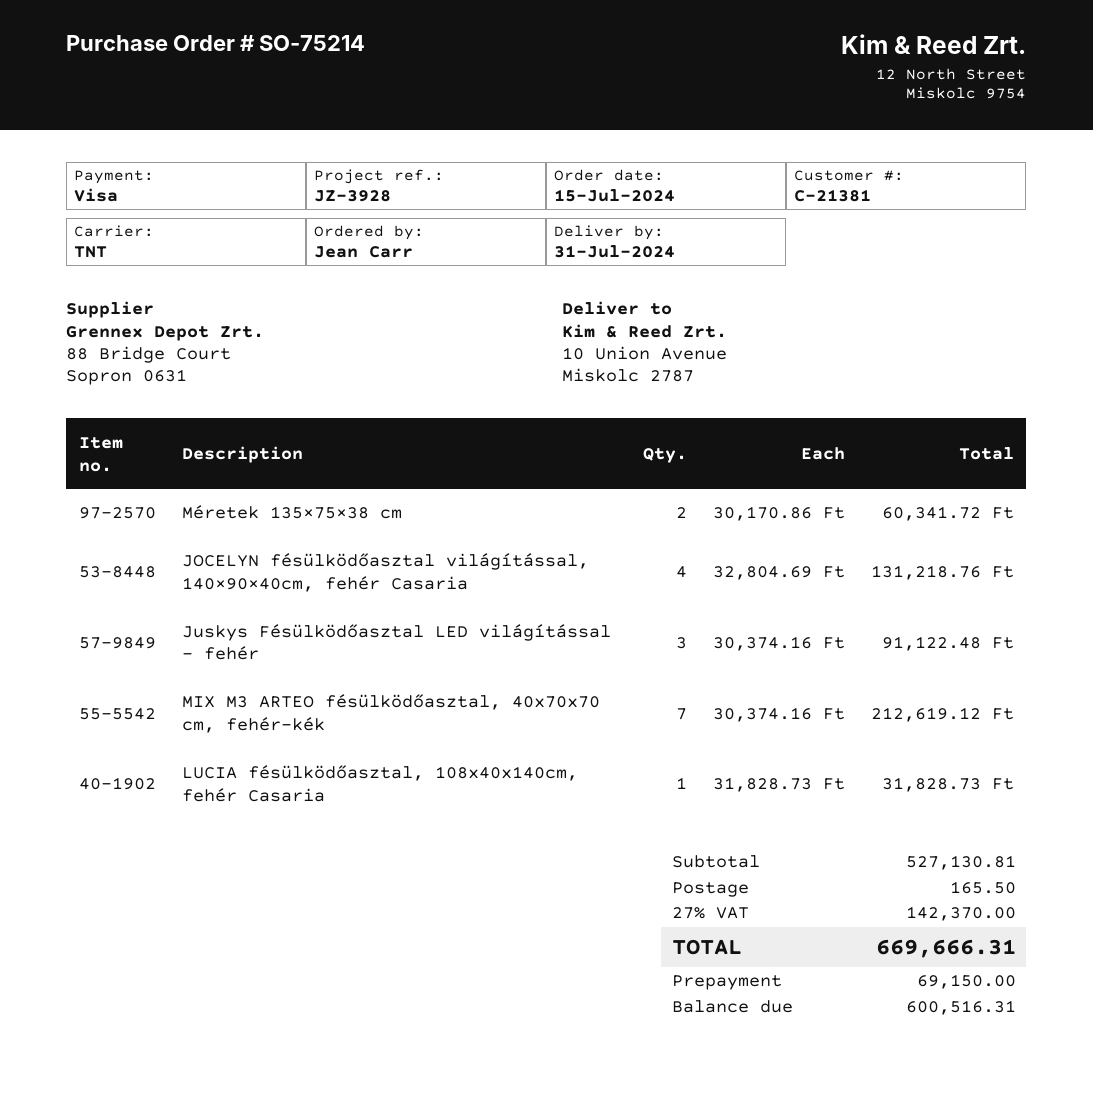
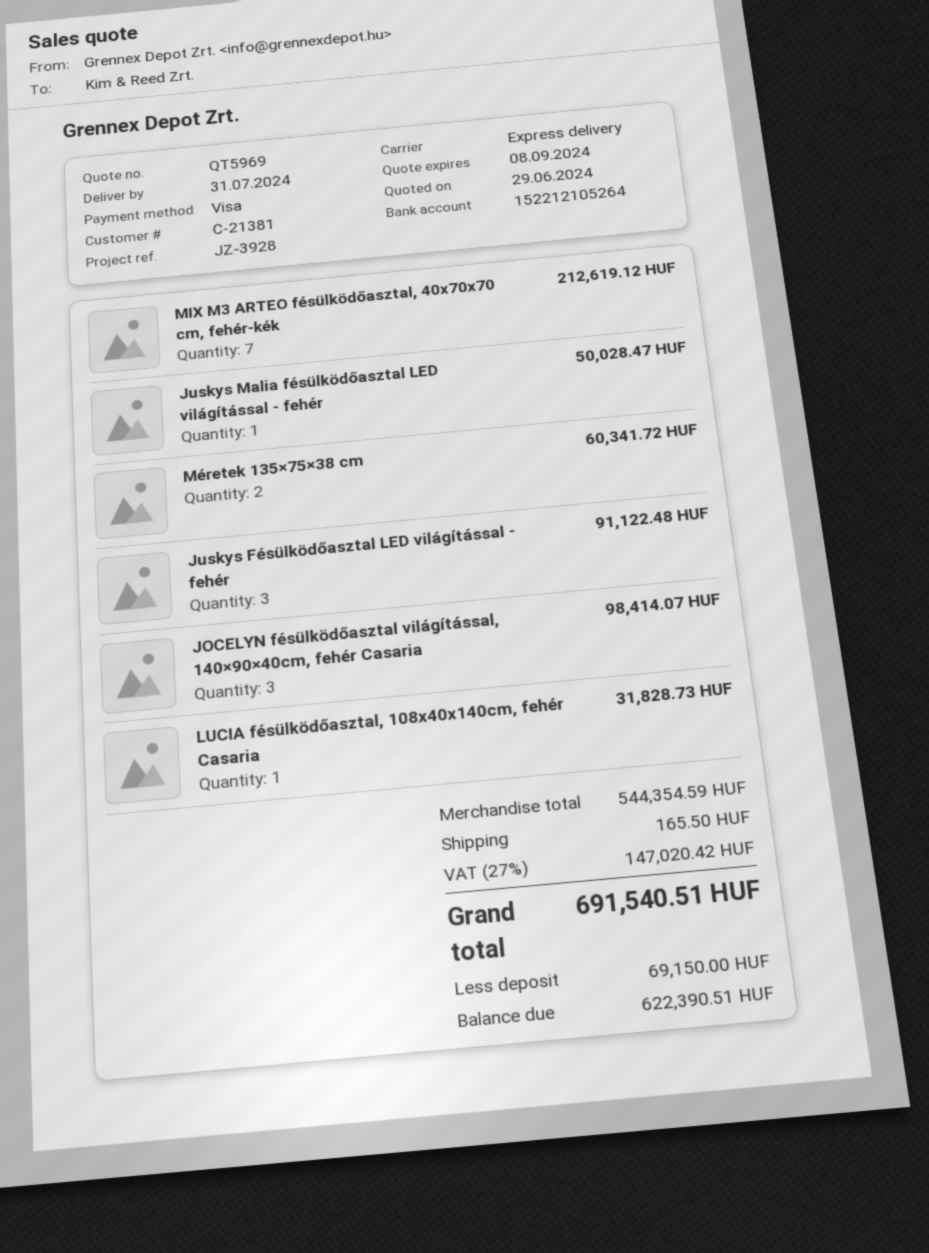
shipping method: TNT -> express
JOCELYN fésülködőasztal világítással, 140×90×40cm, fehér Casaria: 4 for 131218.76 -> 3 for 98414.07
Juskys Malia fésülködőasztal LED világítással - fehér: none -> 1 for 50028.47
subtotal: 527130.81 -> 544354.59
tax: 27% = 142370.00 -> 27% = 147020.42
total: 669666.31 -> 691540.51
balance: 600516.31 -> 622390.51

